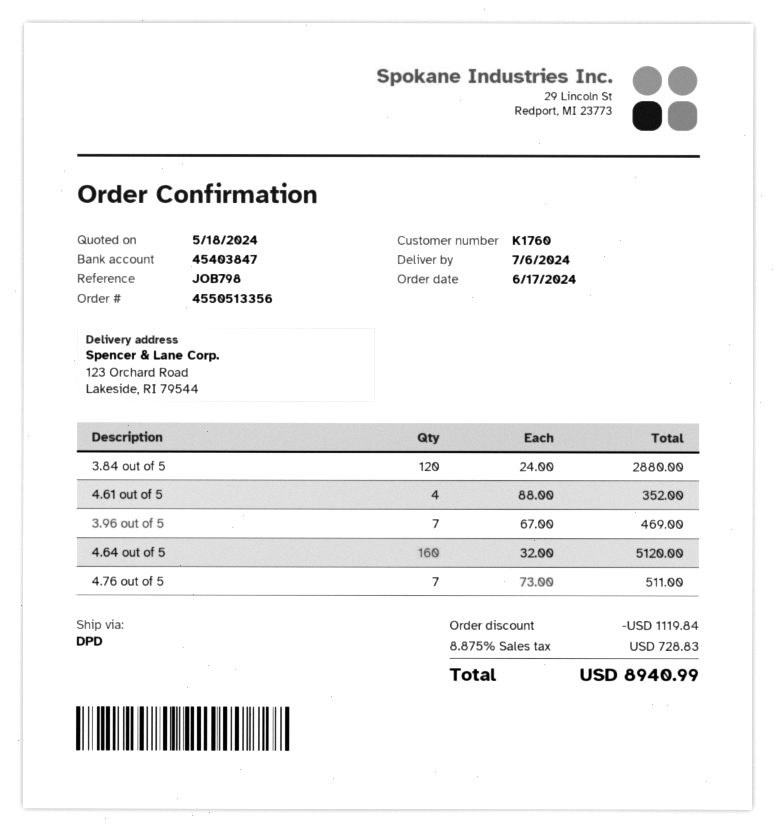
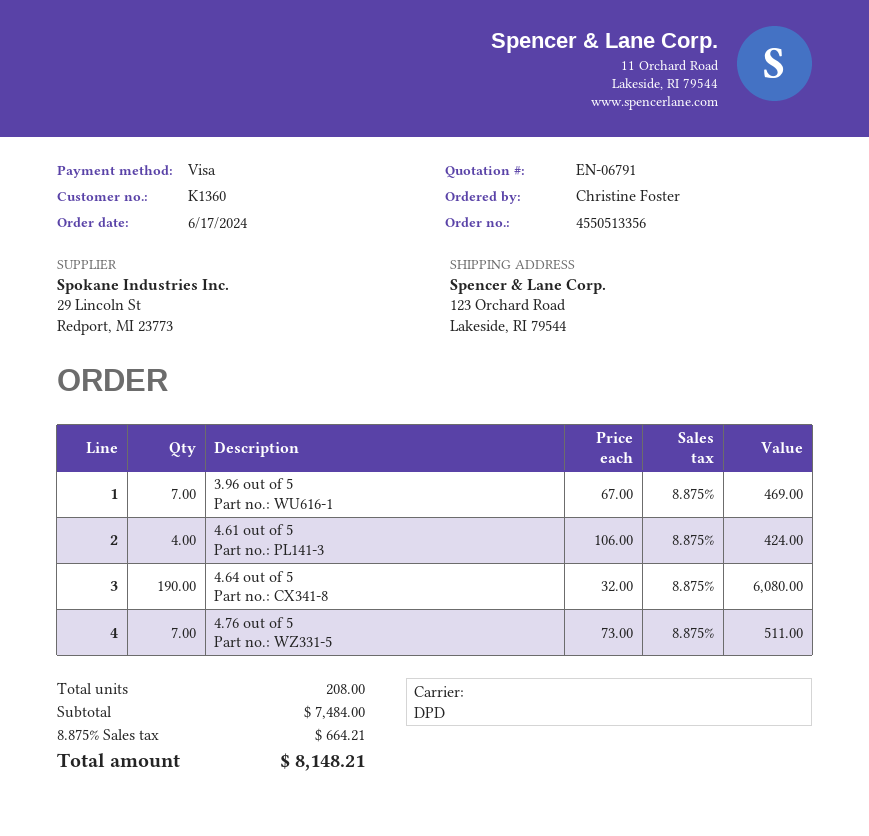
customer number: K1760 -> K1360
3.84 out of 5: 120 x 24.00 = 2880.00 -> none
4.61 out of 5: 4 x 88.00 = 352.00 -> 4 x 106.00 = 424.00
4.64 out of 5: 160 x 32.00 = 5120.00 -> 190 x 32.00 = 6080.00
discount: 1119.84 -> none
tax: 8.875% = 728.83 -> 8.875% = 664.21
total: 8940.99 -> 8148.21

